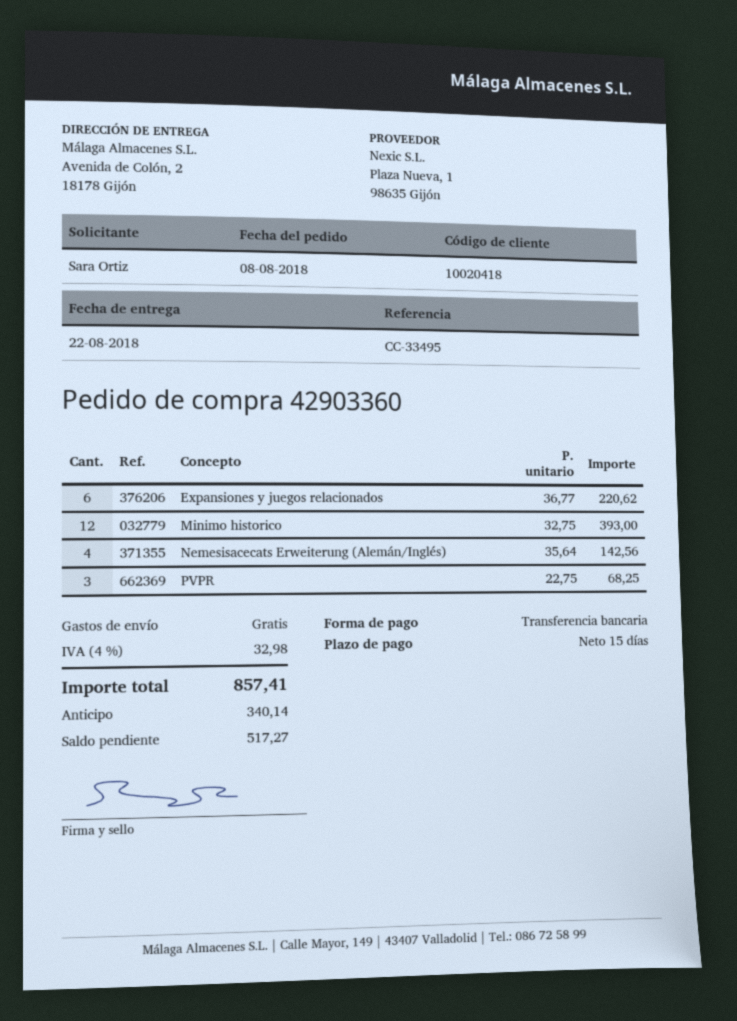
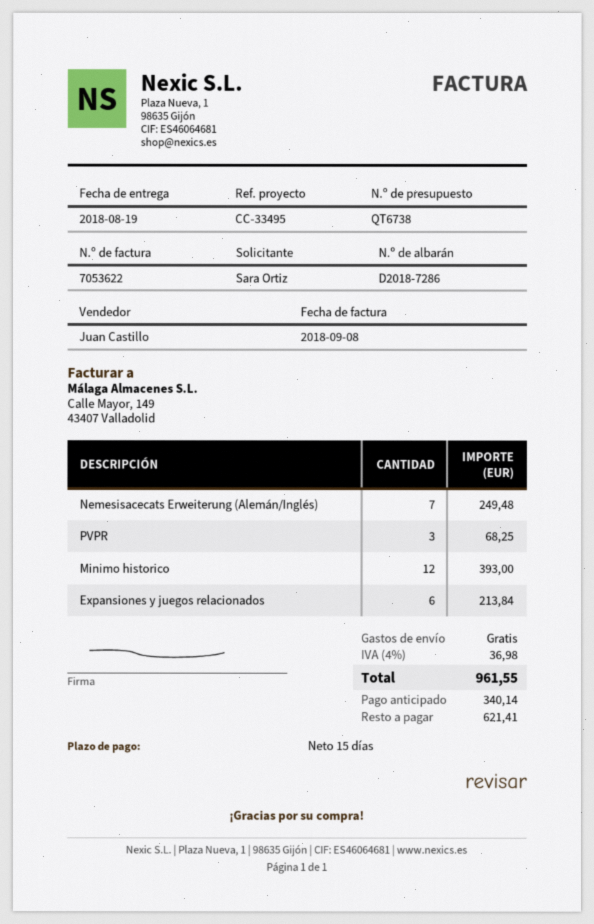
delivery date: 2018-08-22 -> 2018-08-19
Expansiones y juegos relacionados: 6 for 220.62 -> 6 for 213.84
Nemesisacecats Erweiterung (Alemán/Inglés): 4 for 142.56 -> 7 for 249.48
tax: 4% = 32.98 -> 4% = 36.98
total: 857.41 -> 961.55
balance: 517.27 -> 621.41

